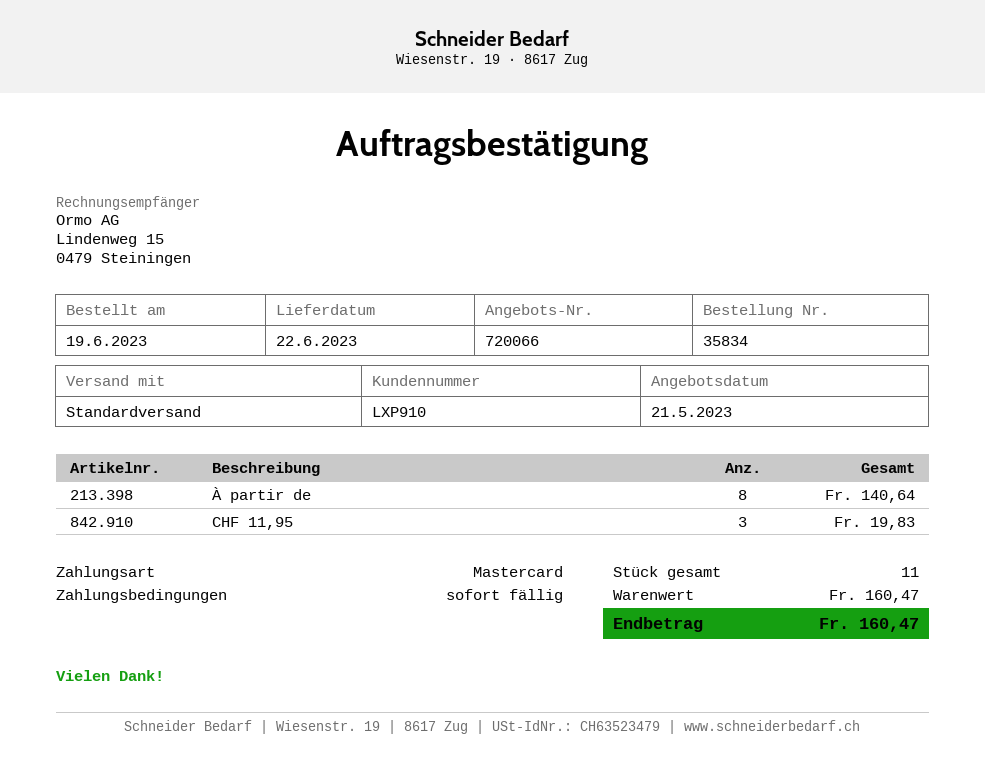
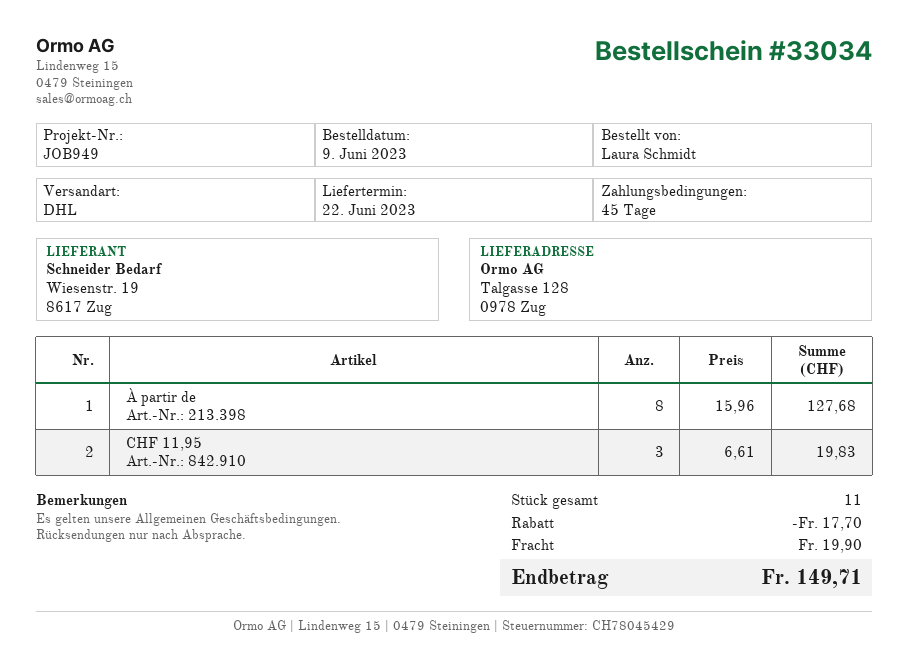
order number: 35834 -> 33034
order date: 2023-06-19 -> 2023-06-09
payment terms: on receipt -> 45 days
shipping method: standard -> DHL
À partir de: 8 for 140.64 -> 8 for 127.68
discount: none -> 17.70
shipping: none -> 19.90
total: 160.47 -> 149.71

